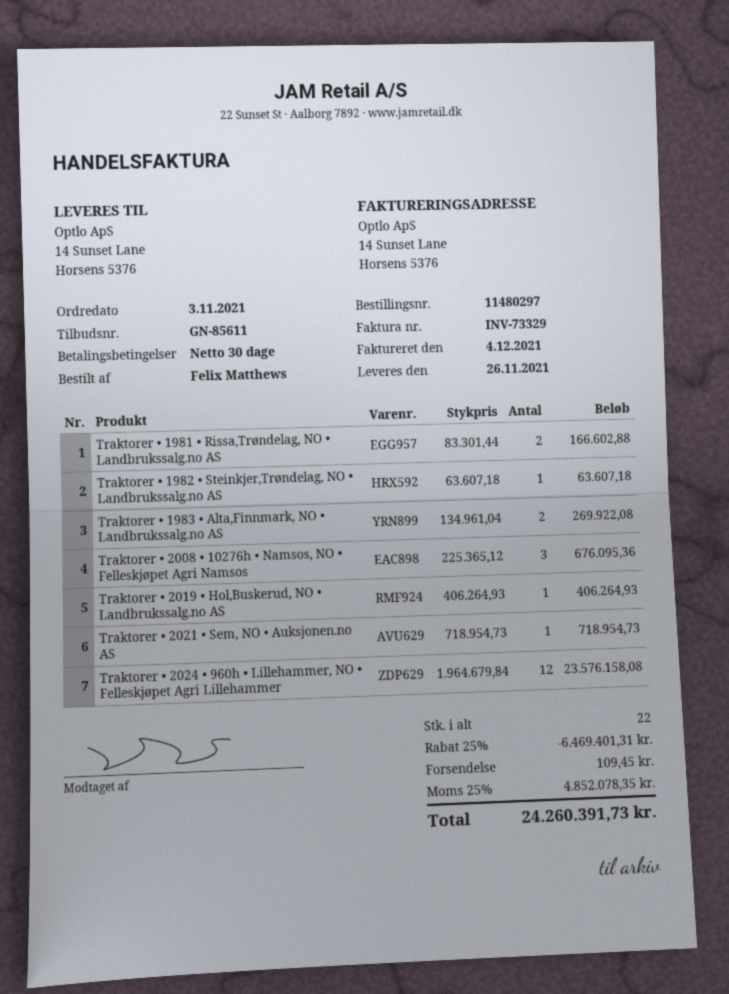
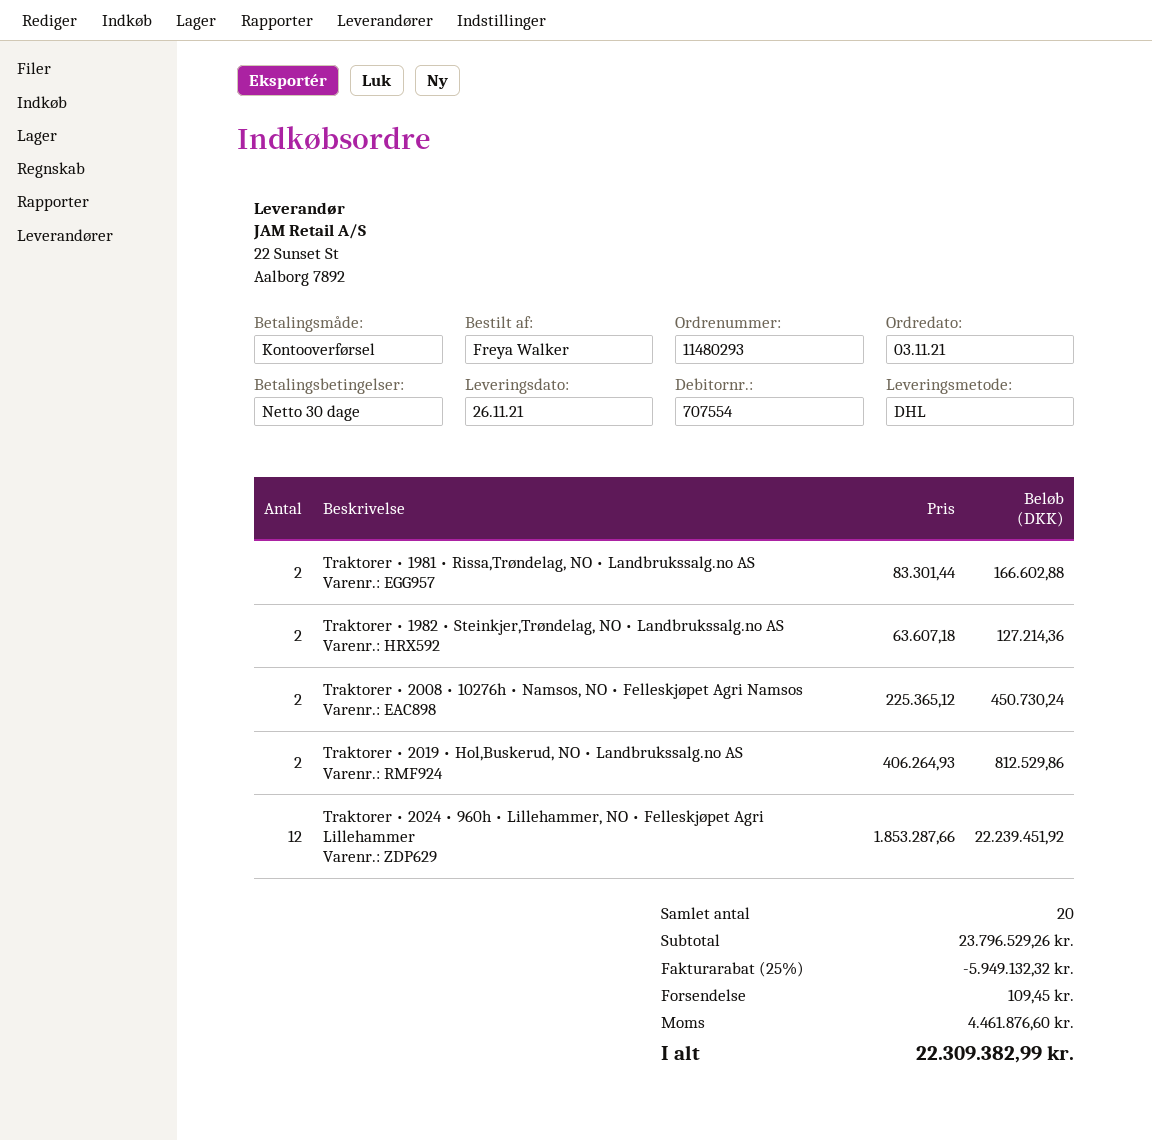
order number: 11480297 -> 11480293
ordered by: Felix Matthews -> Freya Walker
Traktorer • 1982 • Steinkjer,Trøndelag, NO • Landbrukssalg.no AS: 1 x 63607.18 = 63607.18 -> 2 x 63607.18 = 127214.36
Traktorer • 1983 • Alta,Finnmark, NO • Landbrukssalg.no AS: 2 x 134961.04 = 269922.08 -> none
Traktorer • 2008 • 10276h • Namsos, NO • Felleskjøpet Agri Namsos: 3 x 225365.12 = 676095.36 -> 2 x 225365.12 = 450730.24
Traktorer • 2019 • Hol,Buskerud, NO • Landbrukssalg.no AS: 1 x 406264.93 = 406264.93 -> 2 x 406264.93 = 812529.86
Traktorer • 2021 • Sem, NO • Auksjonen.no AS: 1 x 718954.73 = 718954.73 -> none
Traktorer • 2024 • 960h • Lillehammer, NO • Felleskjøpet Agri Lillehammer: 12 x 1964679.84 = 23576158.08 -> 12 x 1853287.66 = 22239451.92
total quantity: 22 -> 20
discount: 25% = 6469401.31 -> 25% = 5949132.32
tax: 4852078.35 -> 4461876.60
total: 24260391.73 -> 22309382.99

